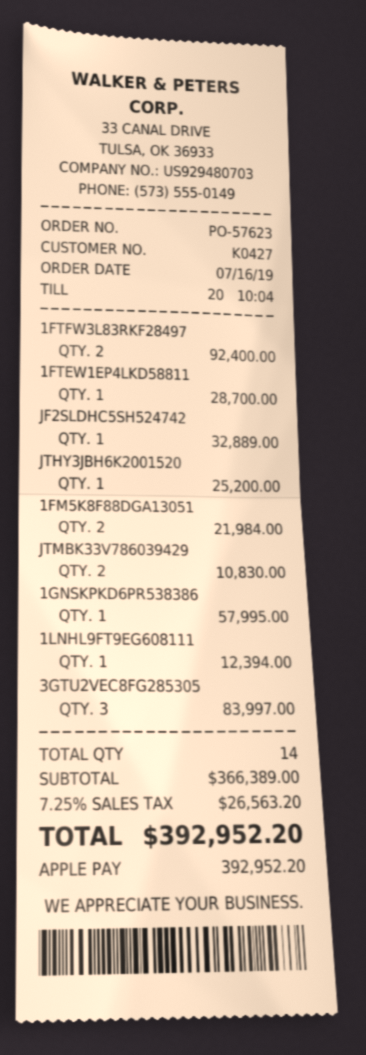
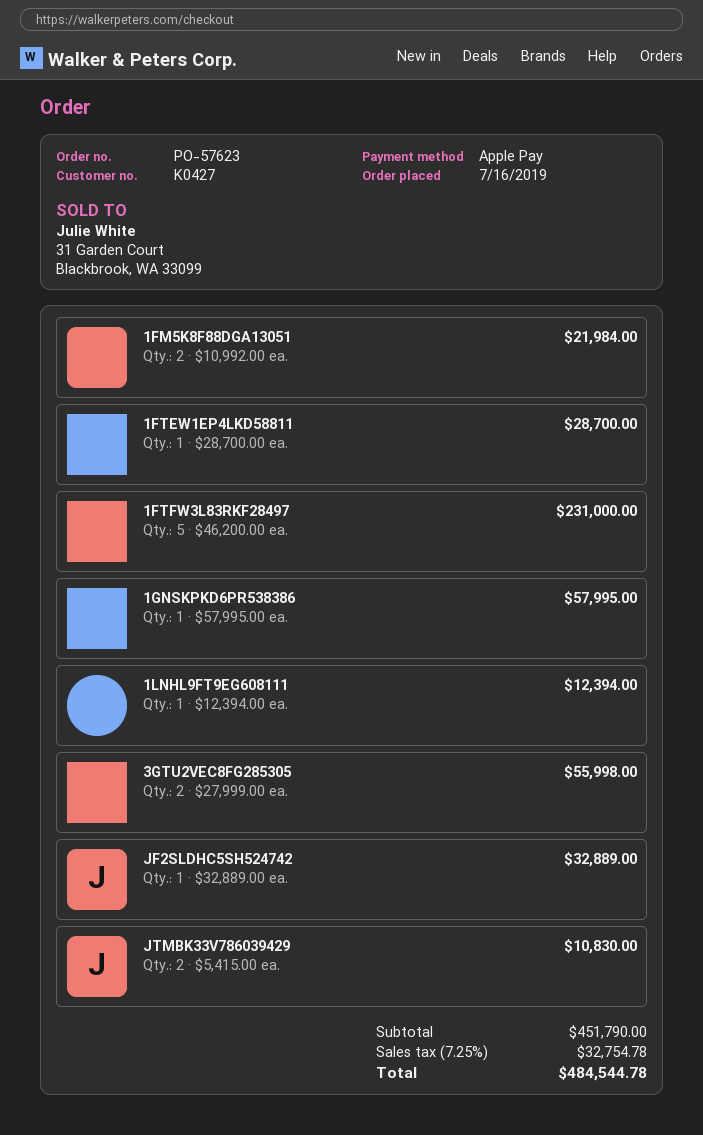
1FTFW3L83RKF28497: 2 for 92400.00 -> 5 for 231000.00
JTHY3JBH6K2001520: 1 for 25200.00 -> none
3GTU2VEC8FG285305: 3 for 83997.00 -> 2 for 55998.00
subtotal: 366389.00 -> 451790.00
tax: 7.25% = 26563.20 -> 7.25% = 32754.78
total: 392952.20 -> 484544.78

